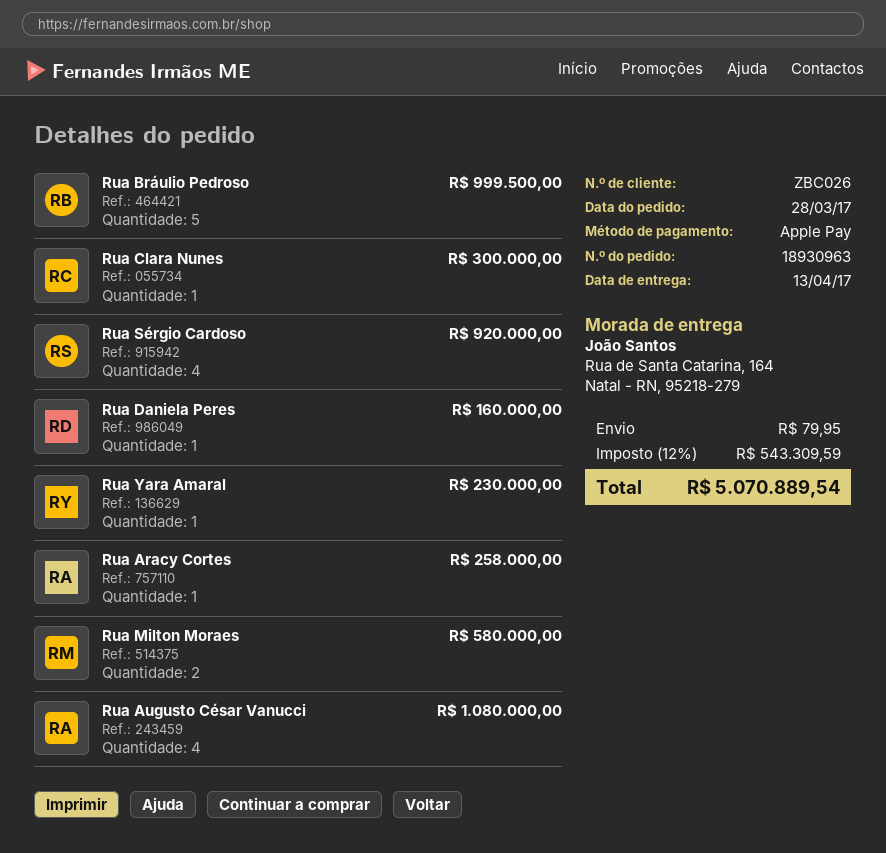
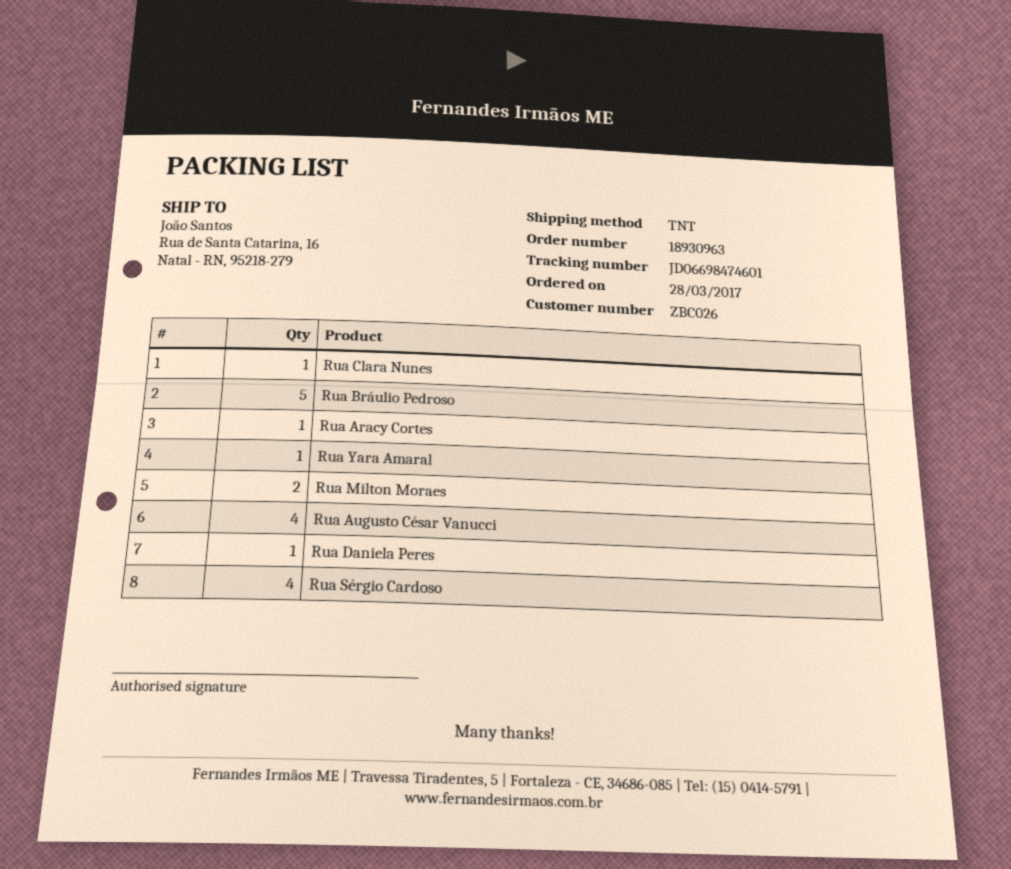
ship to: Rua de Santa Catarina, 164, Natal - RN, 95218-279 -> Rua de Santa Catarina, 16, Natal - RN, 95218-279

